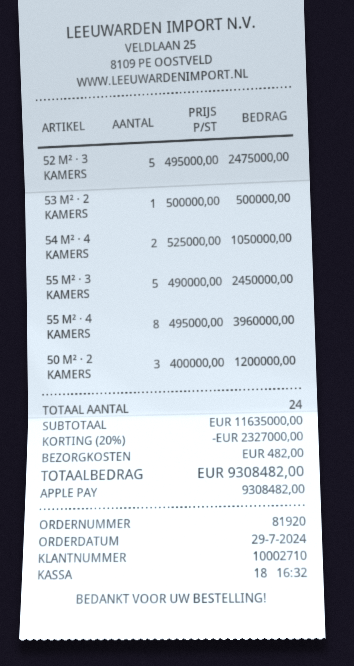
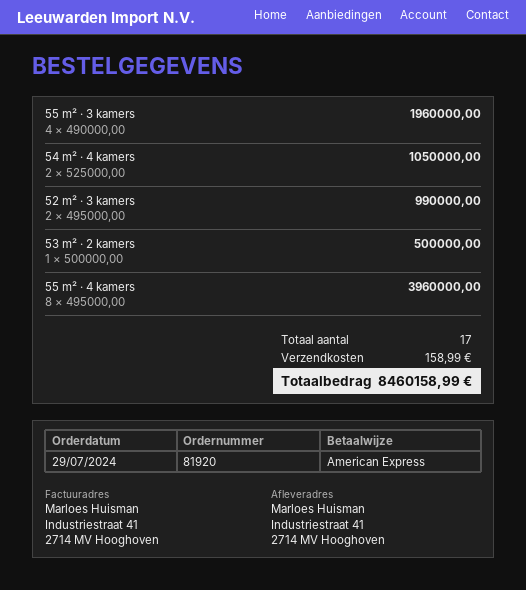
payment method: Apple Pay -> American Express
52 M² · 3 KAMERS: 5 x 495000.00 = 2475000.00 -> 2 x 495000.00 = 990000.00
55 M² · 3 KAMERS: 5 x 490000.00 = 2450000.00 -> 4 x 490000.00 = 1960000.00
50 M² · 2 KAMERS: 3 x 400000.00 = 1200000.00 -> none
total quantity: 24 -> 17
discount: 20% = 2327000.00 -> none
shipping: 482.00 -> 158.99
total: 9308482.00 -> 8460158.99

